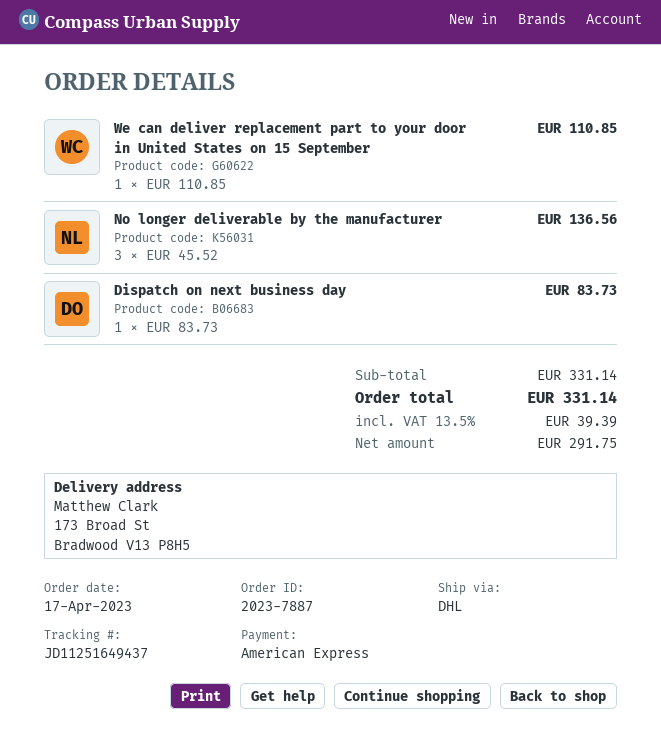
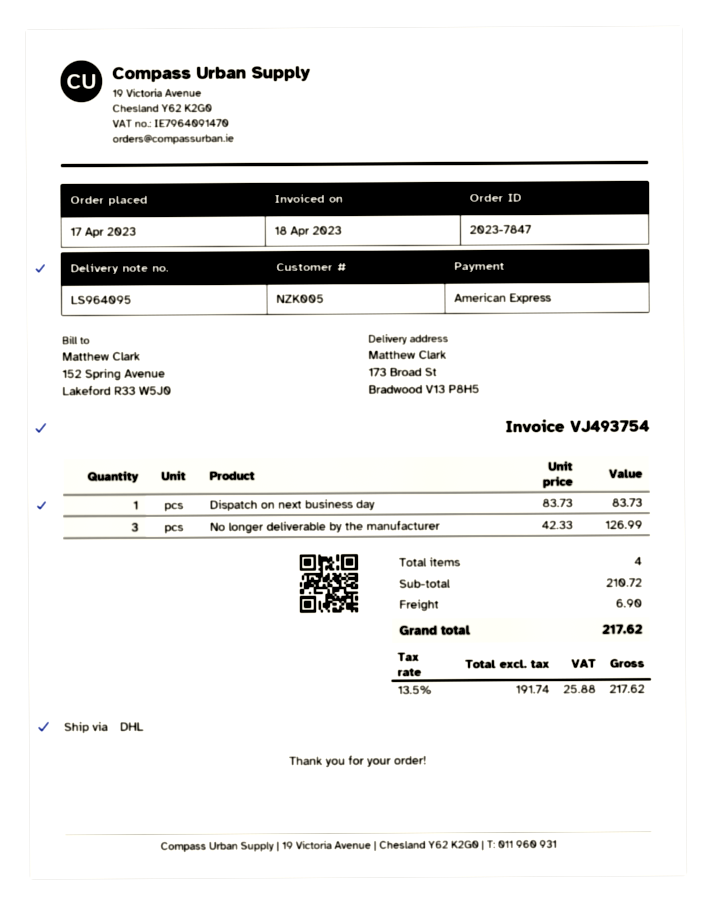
order number: 2023-7887 -> 2023-7847
We can deliver replacement part to your door in United States on 15 September: 1 x 110.85 = 110.85 -> none
No longer deliverable by the manufacturer: 3 x 45.52 = 136.56 -> 3 x 42.33 = 126.99
subtotal: 331.14 -> 210.72
shipping: none -> 6.90
net: 291.75 -> 191.74
tax: 13.5% = 39.39 -> 13.5% = 25.88
total: 331.14 -> 217.62

